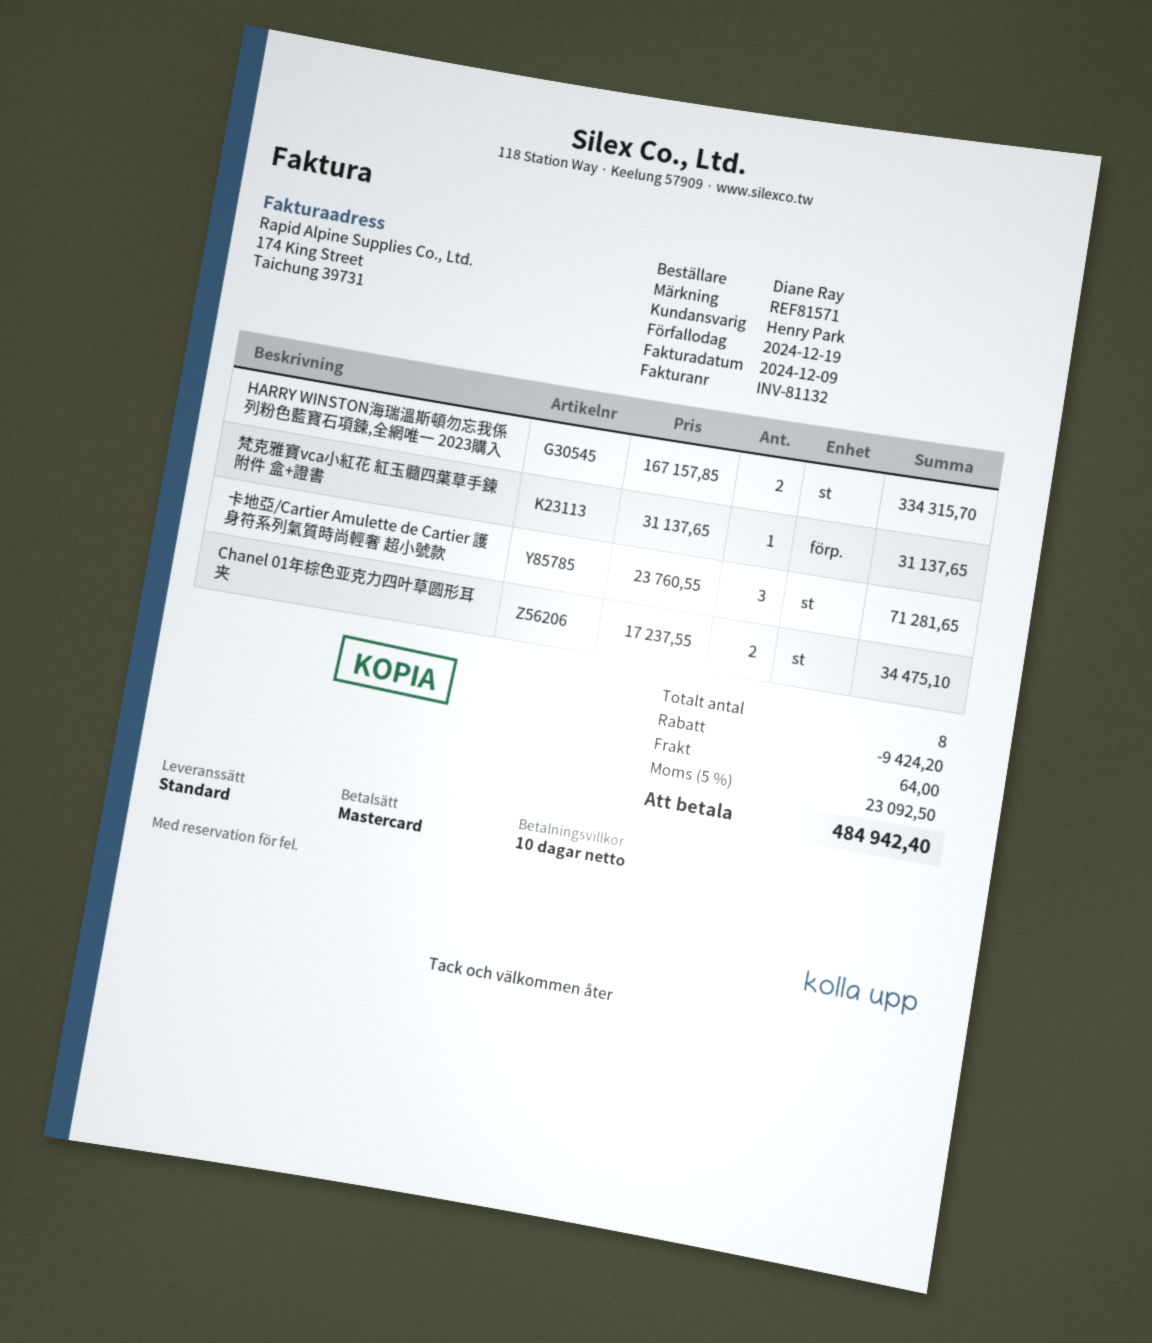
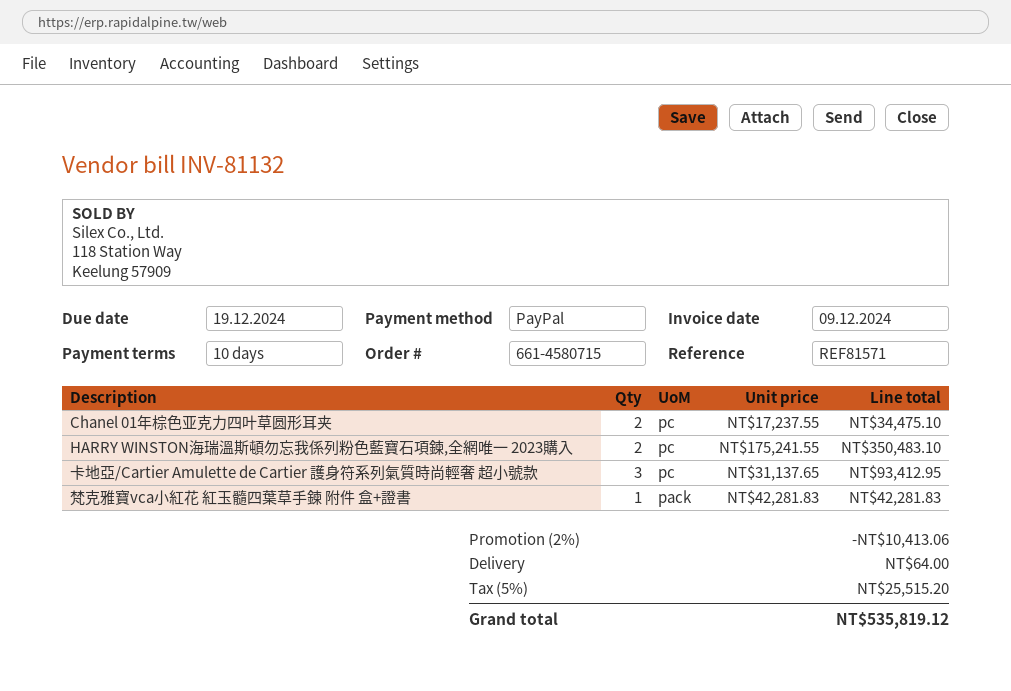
payment method: Mastercard -> PayPal
HARRY WINSTON海瑞溫斯頓勿忘我係列粉色藍寶石項鍊,全網唯一 2023購入: 2 x 167157.85 = 334315.70 -> 2 x 175241.55 = 350483.10
梵克雅寶vca小紅花 紅玉髓四葉草手鍊 附件 盒+證書: 1 x 31137.65 = 31137.65 -> 1 x 42281.83 = 42281.83
卡地亞/Cartier Amulette de Cartier 護身符系列氣質時尚輕奢 超小號款: 3 x 23760.55 = 71281.65 -> 3 x 31137.65 = 93412.95
discount: 9424.20 -> 10413.06
tax: 5% = 23092.50 -> 5% = 25515.20
total: 484942.40 -> 535819.12

